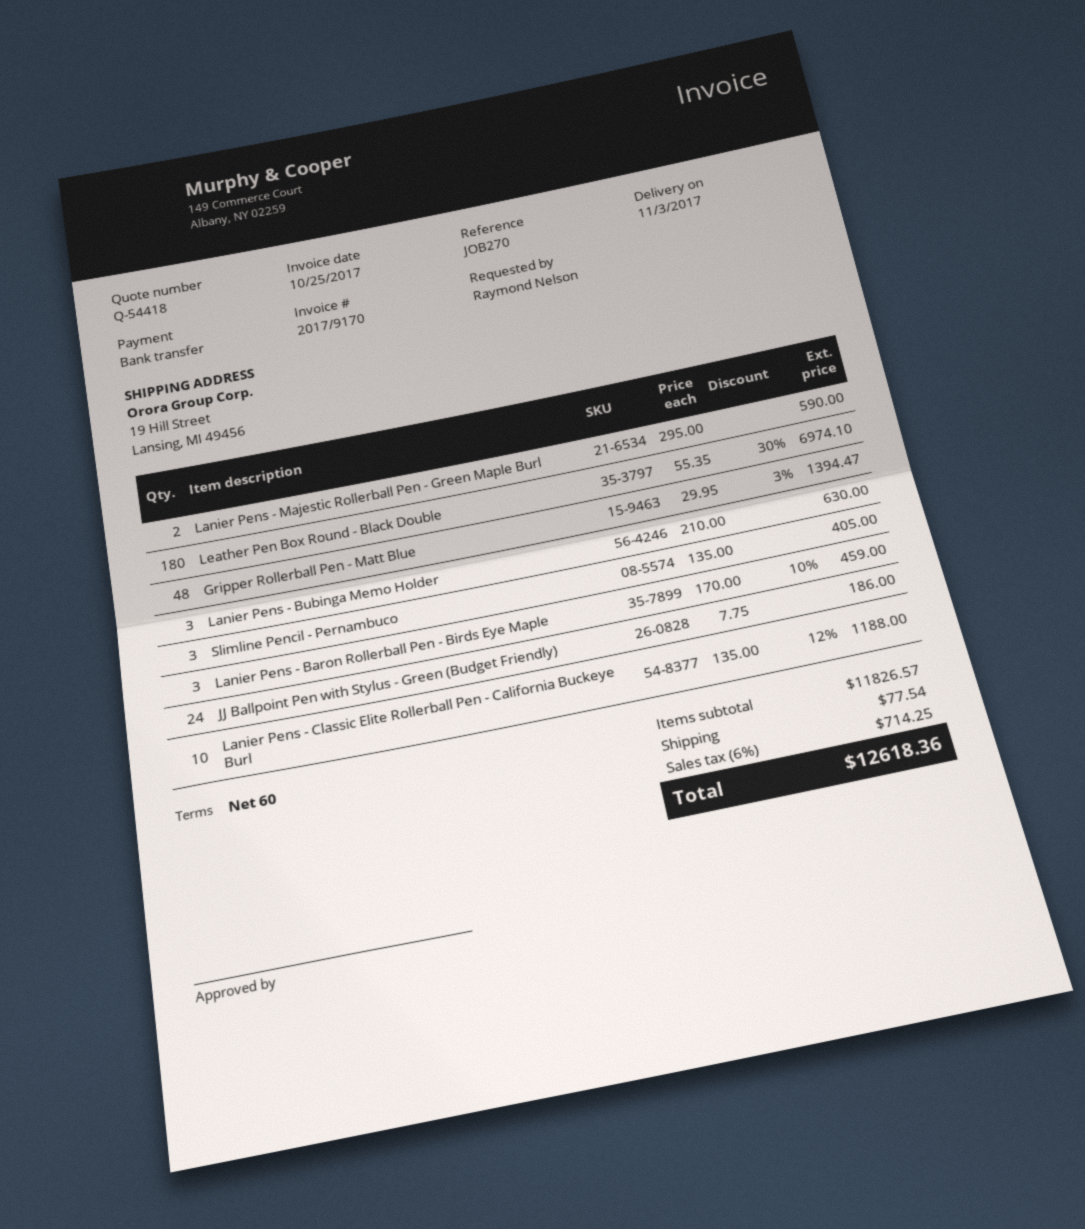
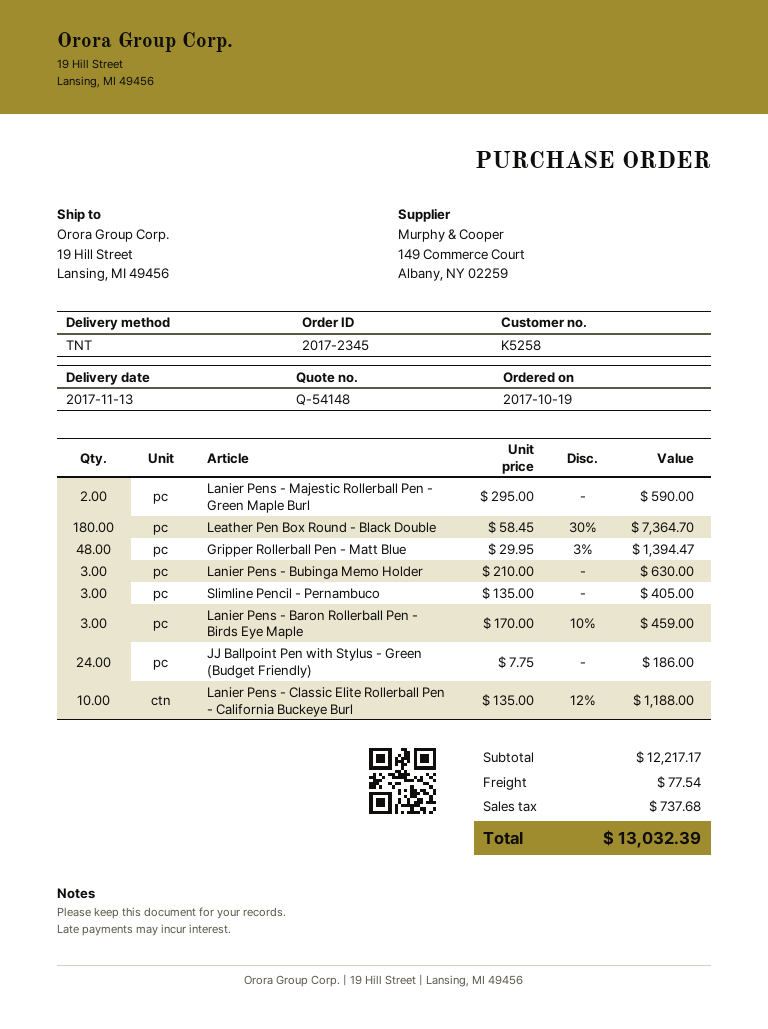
quote number: Q-54418 -> Q-54148
delivery date: 2017-11-03 -> 2017-11-13
Leather Pen Box Round - Black Double: 180 x 55.35 - 30% = 6974.10 -> 180 x 58.45 - 30% = 7364.70
subtotal: 11826.57 -> 12217.17
tax: 714.25 -> 737.68
total: 12618.36 -> 13032.39

